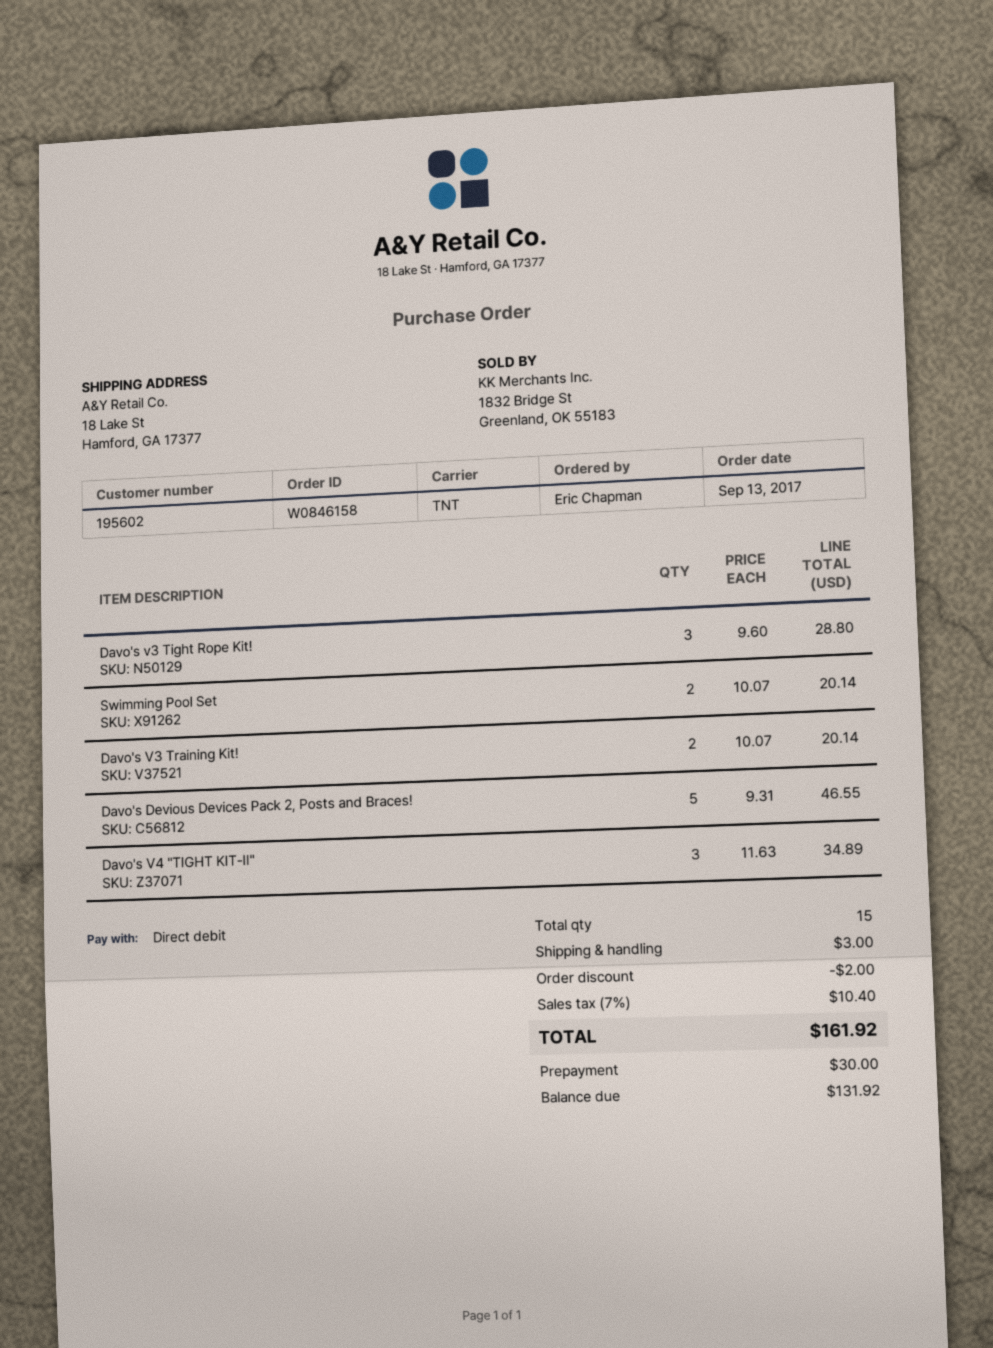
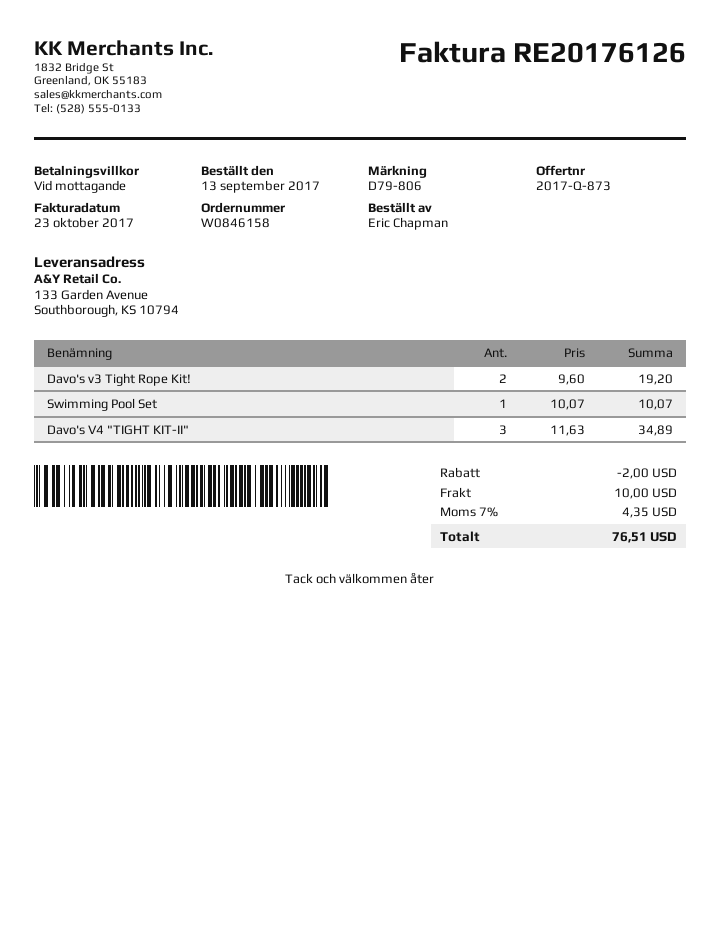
ship to: 18 Lake St, Hamford, GA 17377 -> 133 Garden Avenue, Southborough, KS 10794
Davo's v3 Tight Rope Kit!: 3 x 9.60 = 28.80 -> 2 x 9.60 = 19.20
Swimming Pool Set: 2 x 10.07 = 20.14 -> 1 x 10.07 = 10.07
Davo's V3 Training Kit!: 2 x 10.07 = 20.14 -> none
Davo's Devious Devices Pack 2, Posts and Braces!: 5 x 9.31 = 46.55 -> none
shipping: 3.00 -> 10.00
tax: 7% = 10.40 -> 7% = 4.35
total: 161.92 -> 76.51

